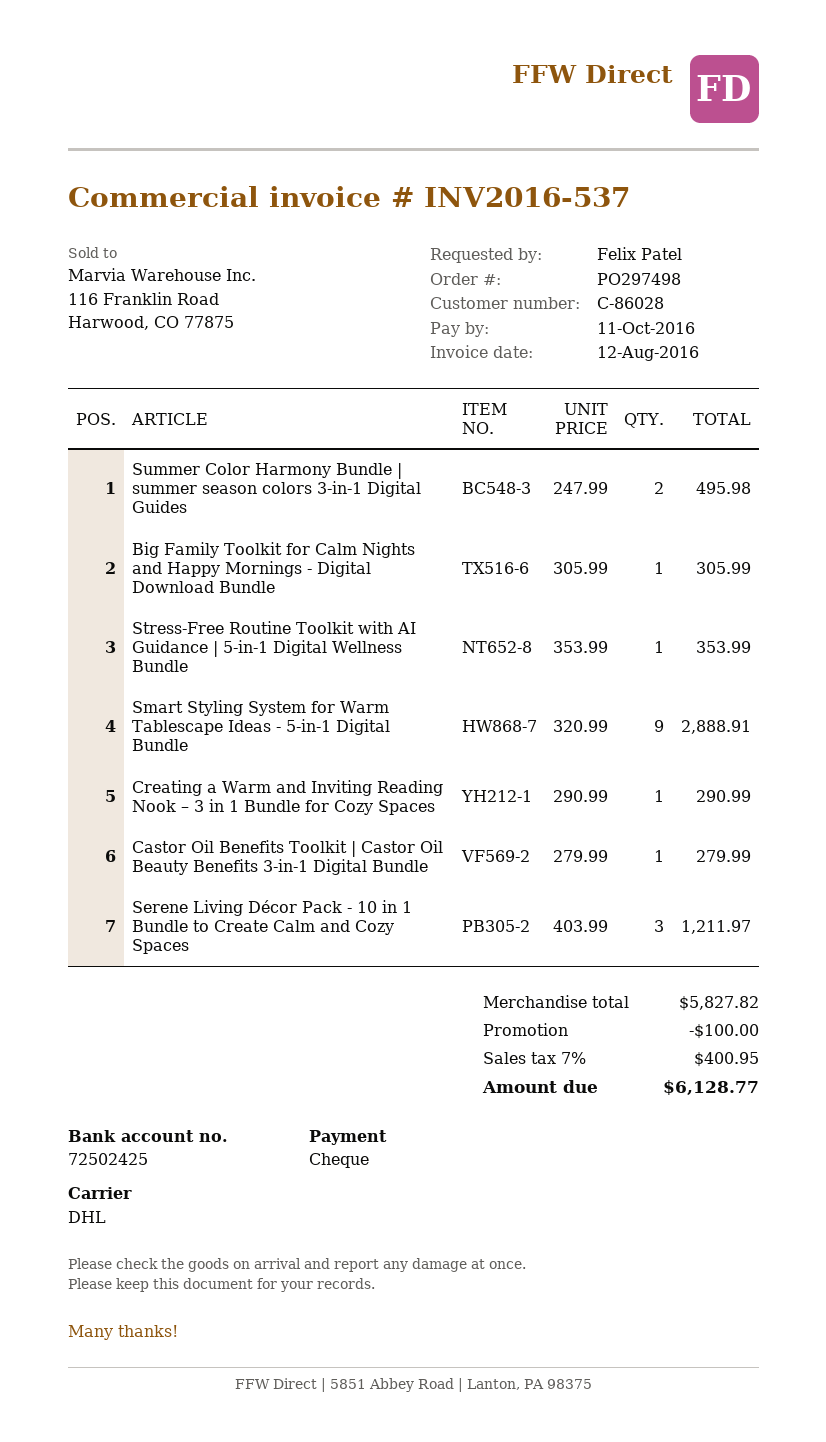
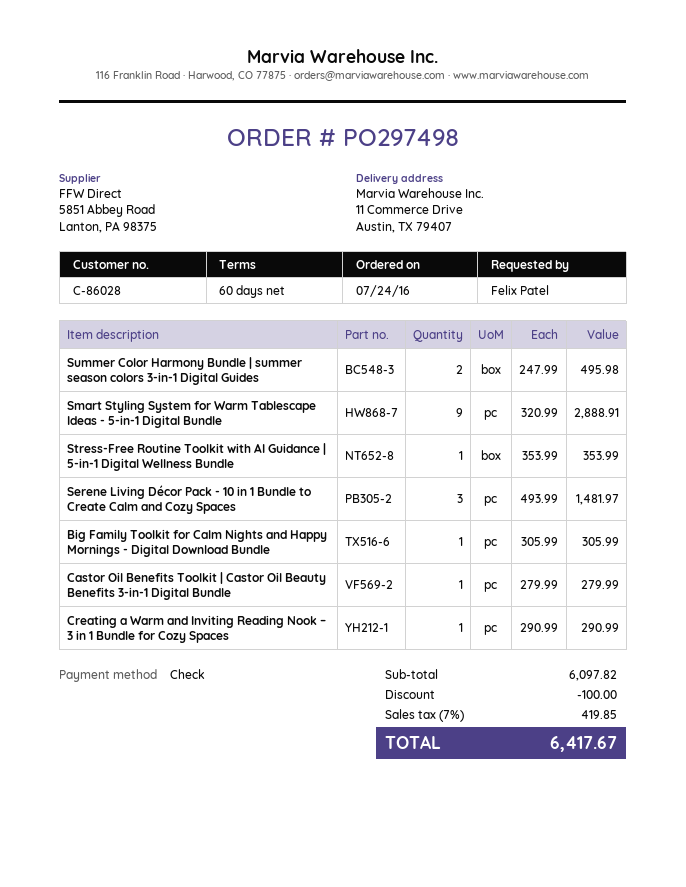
Serene Living Décor Pack - 10 in 1 Bundle to Create Calm and Cozy Spaces: 3 x 403.99 = 1211.97 -> 3 x 493.99 = 1481.97
subtotal: 5827.82 -> 6097.82
tax: 7% = 400.95 -> 7% = 419.85
total: 6128.77 -> 6417.67

